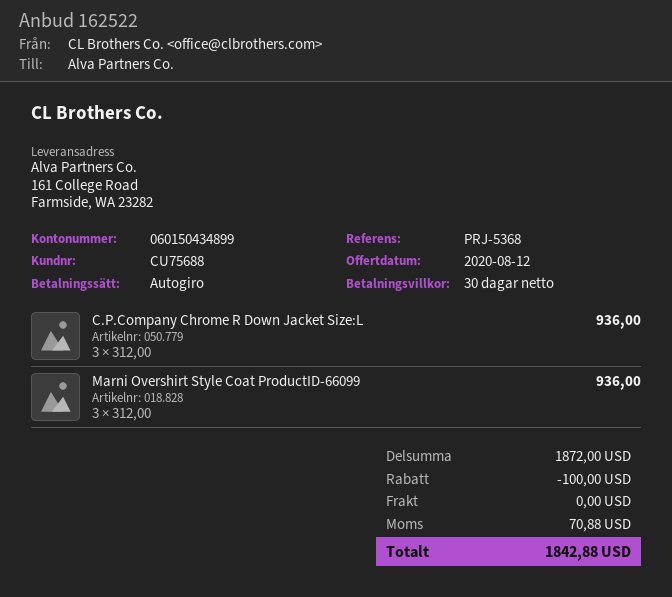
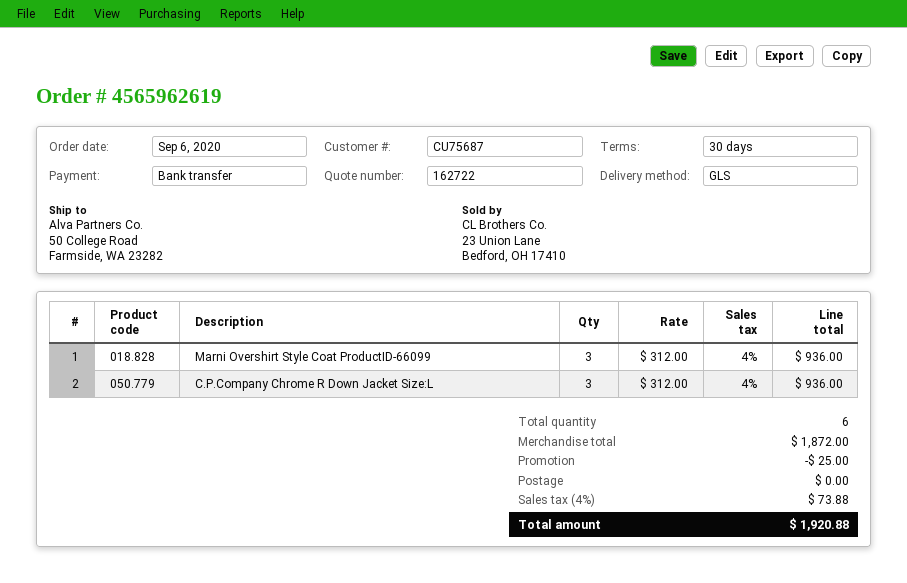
quote number: 162522 -> 162722
customer number: CU75688 -> CU75687
payment method: direct debit -> bank transfer
ship to: 161 College Road, Farmside, WA 23282 -> 50 College Road, Farmside, WA 23282
discount: 100.00 -> 25.00
tax: 70.88 -> 73.88
total: 1842.88 -> 1920.88

